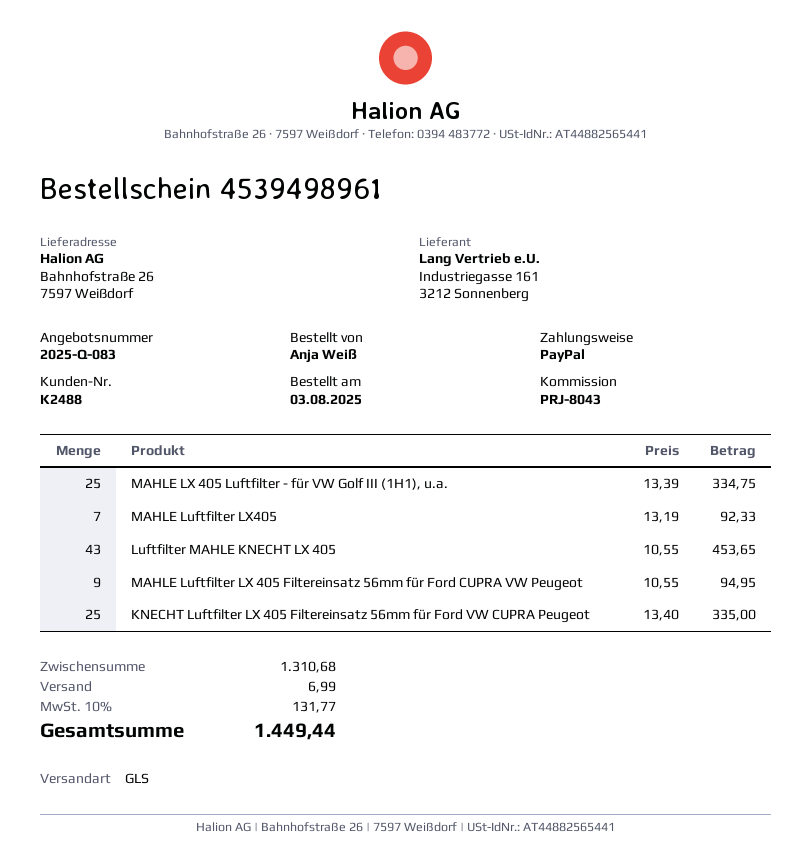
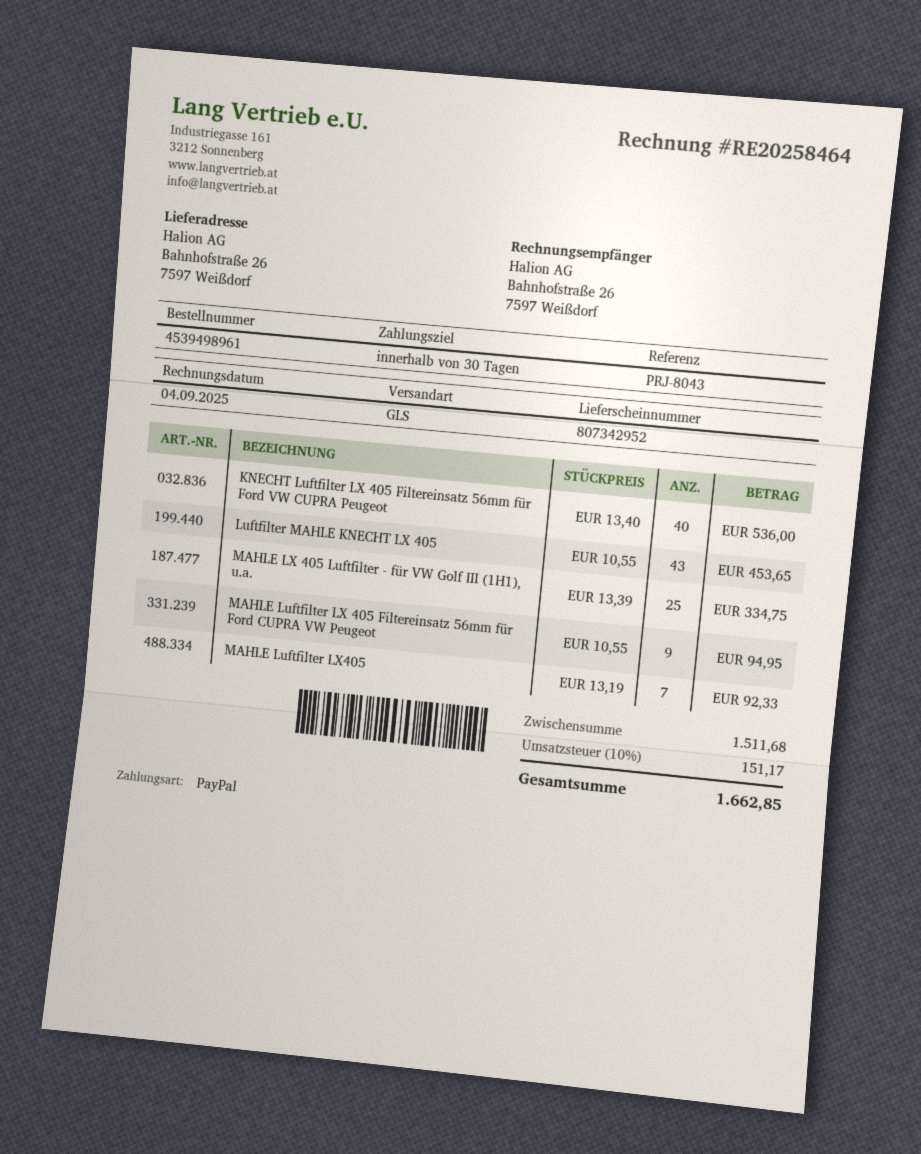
KNECHT Luftfilter LX 405 Filtereinsatz 56mm für Ford VW CUPRA Peugeot: 25 x 13.40 = 335.00 -> 40 x 13.40 = 536.00
subtotal: 1310.68 -> 1511.68
shipping: 6.99 -> none
tax: 10% = 131.77 -> 10% = 151.17
total: 1449.44 -> 1662.85

